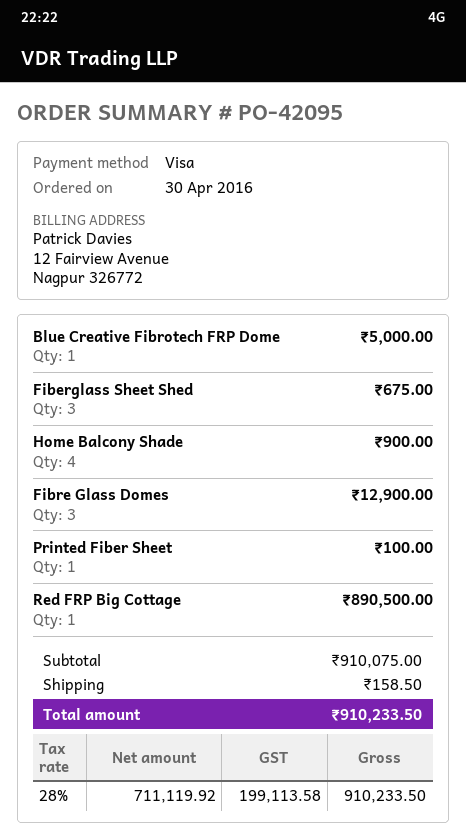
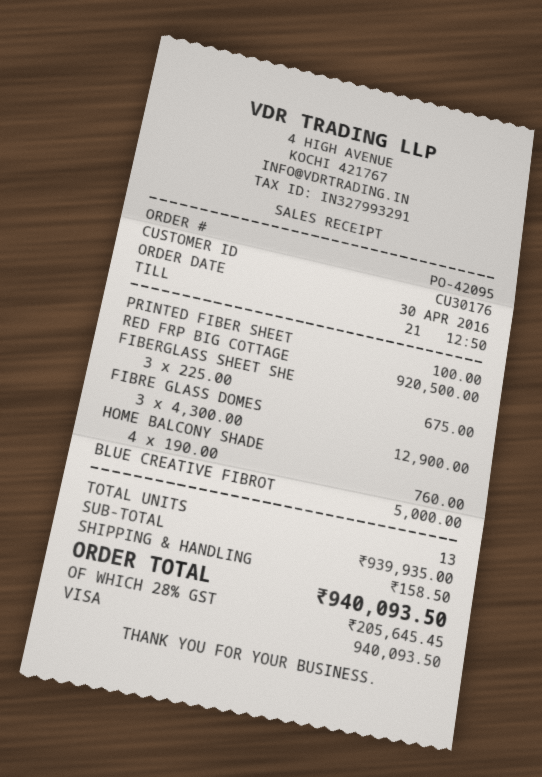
Home Balcony Shade: 4 for 900.00 -> 4 for 760.00
Red FRP Big Cottage: 1 for 890500.00 -> 1 for 920500.00
subtotal: 910075.00 -> 939935.00
tax: 28% = 199113.58 -> 28% = 205645.45
total: 910233.50 -> 940093.50

